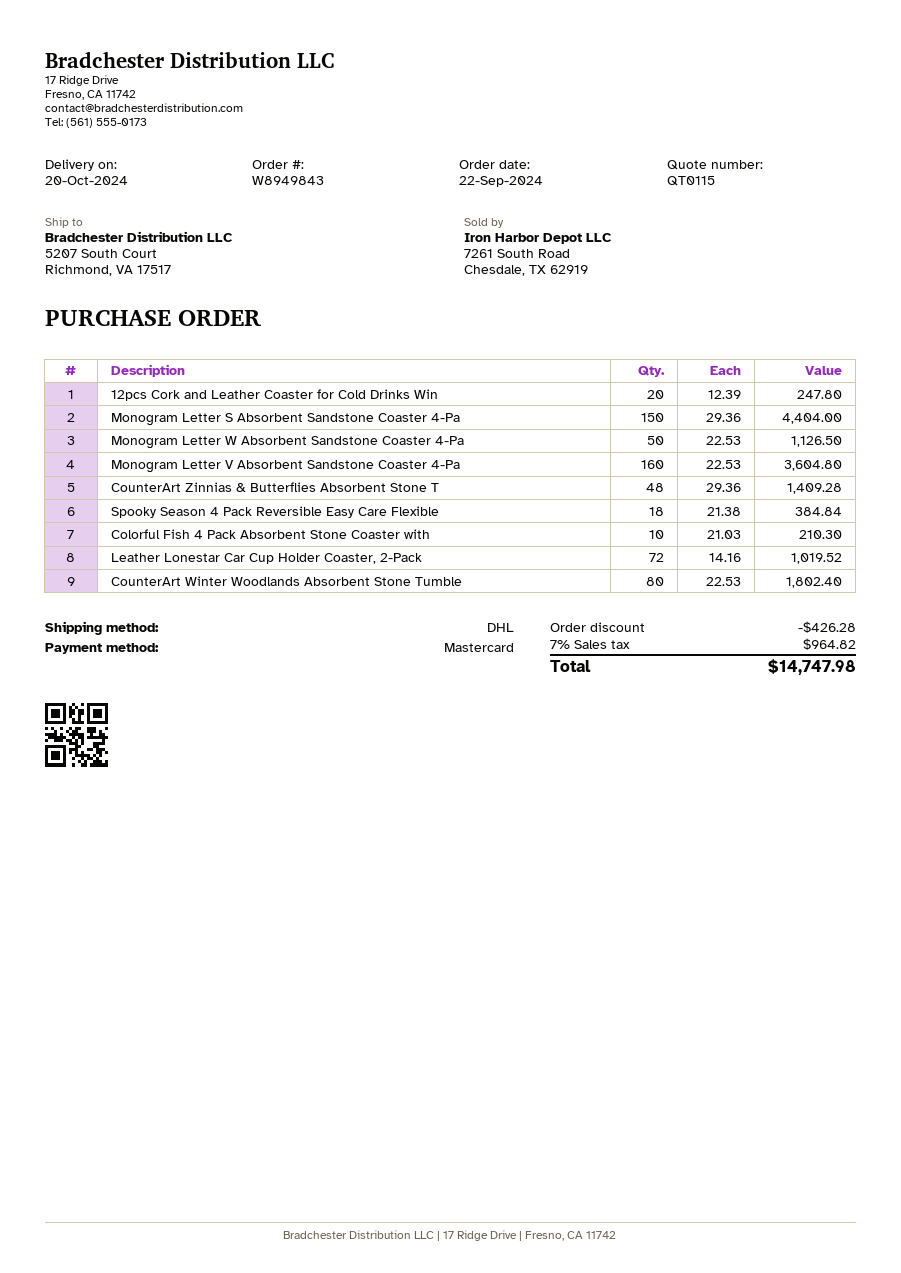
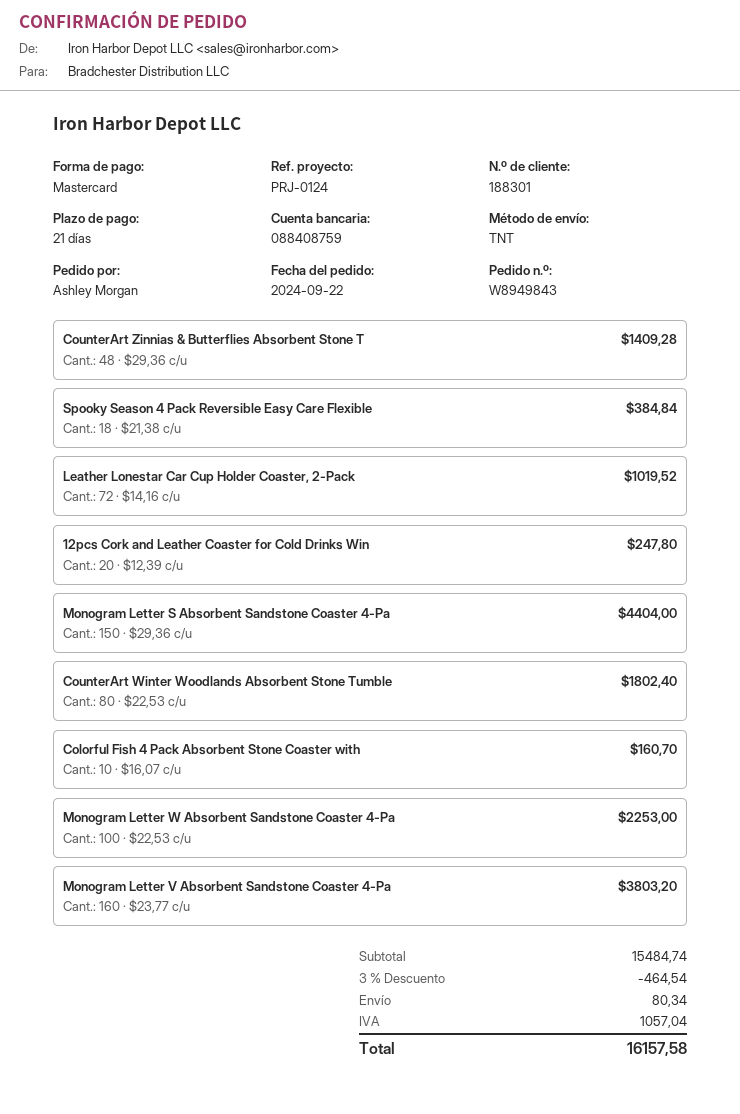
shipping method: DHL -> TNT
Monogram Letter W Absorbent Sandstone Coaster 4-Pa: 50 x 22.53 = 1126.50 -> 100 x 22.53 = 2253.00
Monogram Letter V Absorbent Sandstone Coaster 4-Pa: 160 x 22.53 = 3604.80 -> 160 x 23.77 = 3803.20
Colorful Fish 4 Pack Absorbent Stone Coaster with: 10 x 21.03 = 210.30 -> 10 x 16.07 = 160.70
discount: 426.28 -> 464.54
shipping: none -> 80.34
tax: 964.82 -> 1057.04
total: 14747.98 -> 16157.58

